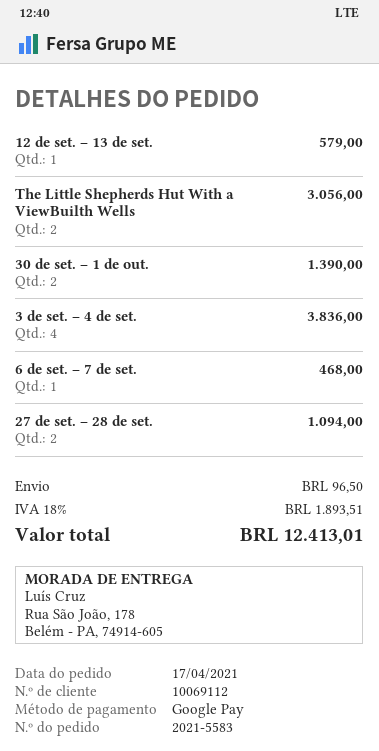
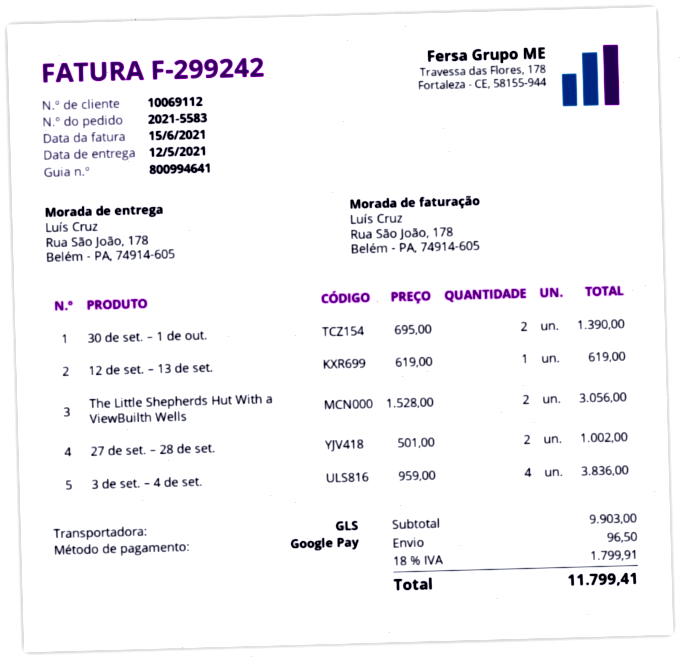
12 de set. – 13 de set.: 1 for 579.00 -> 1 for 619.00
6 de set. – 7 de set.: 1 for 468.00 -> none
27 de set. – 28 de set.: 2 for 1094.00 -> 2 for 1002.00
tax: 18% = 1893.51 -> 18% = 1799.91
total: 12413.01 -> 11799.41

